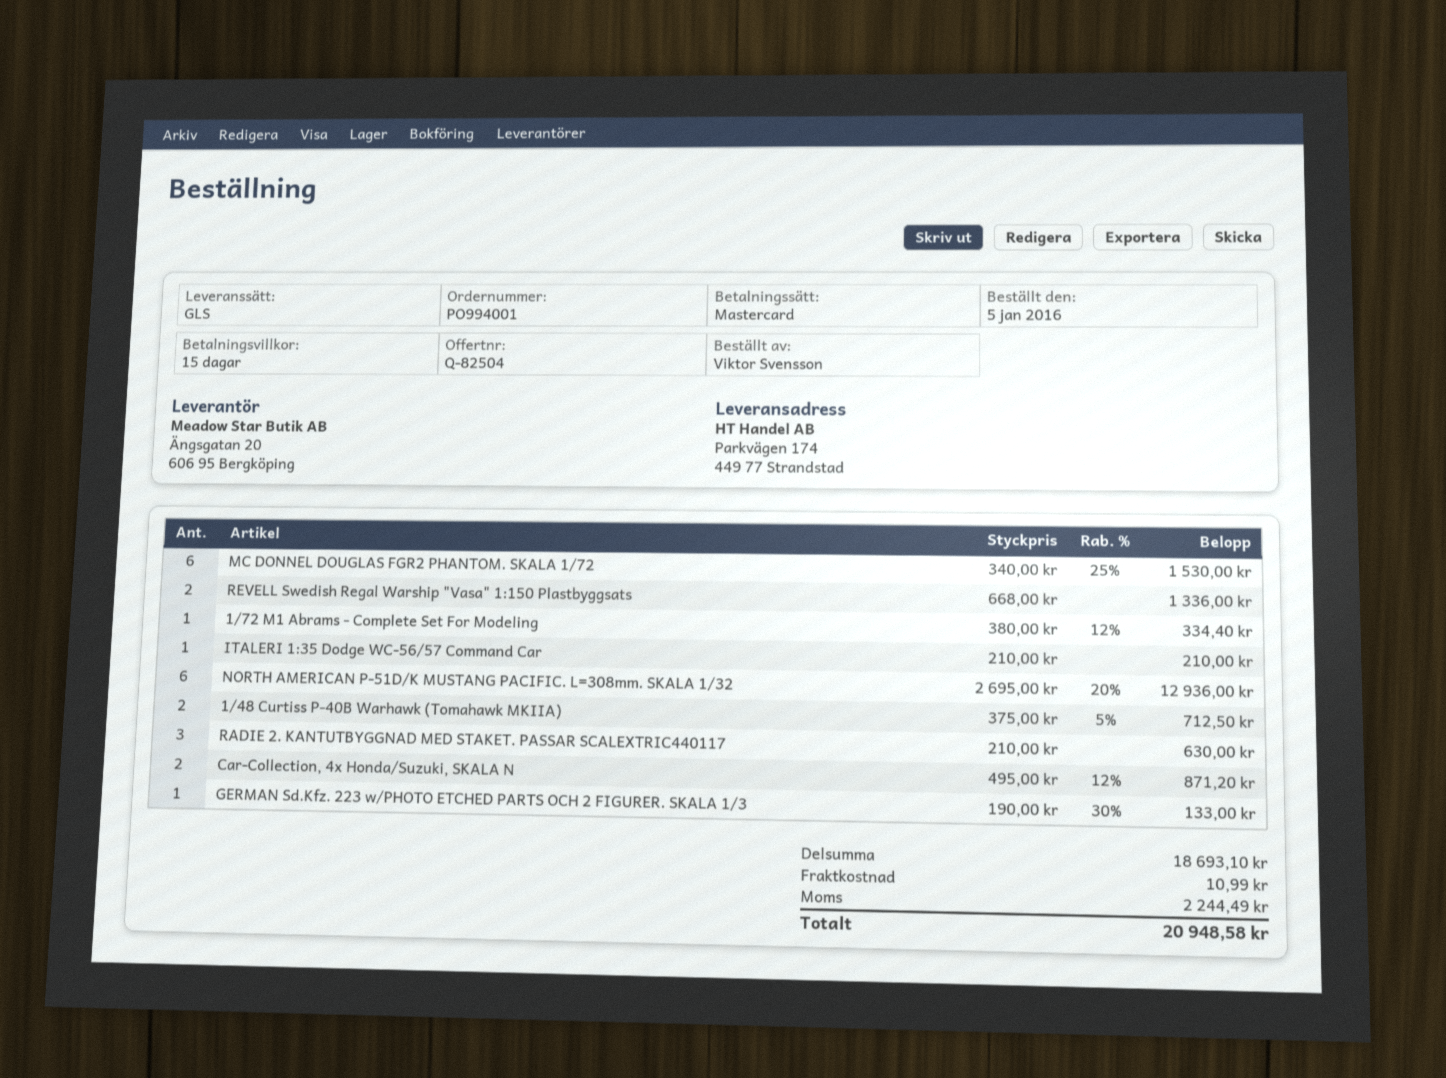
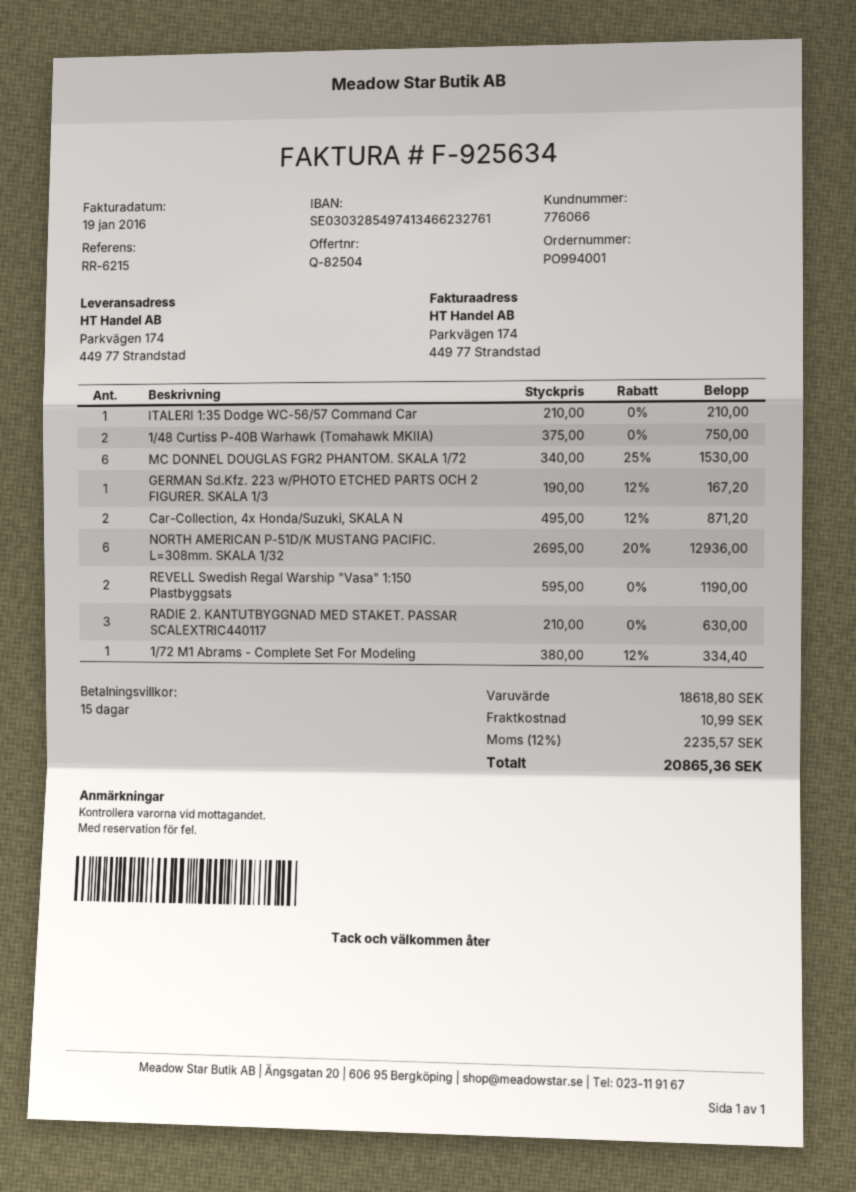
REVELL Swedish Regal Warship "Vasa" 1:150 Plastbyggsats: 2 x 668.00 = 1336.00 -> 2 x 595.00 = 1190.00
1/48 Curtiss P-40B Warhawk (Tomahawk MKIIA): 2 x 375.00 - 5% = 712.50 -> 2 x 375.00 = 750.00
GERMAN Sd.Kfz. 223 w/PHOTO ETCHED PARTS OCH 2 FIGURER. SKALA 1/3: 1 x 190.00 - 30% = 133.00 -> 1 x 190.00 - 12% = 167.20
subtotal: 18693.10 -> 18618.80
tax: 2244.49 -> 2235.57
total: 20948.58 -> 20865.36

